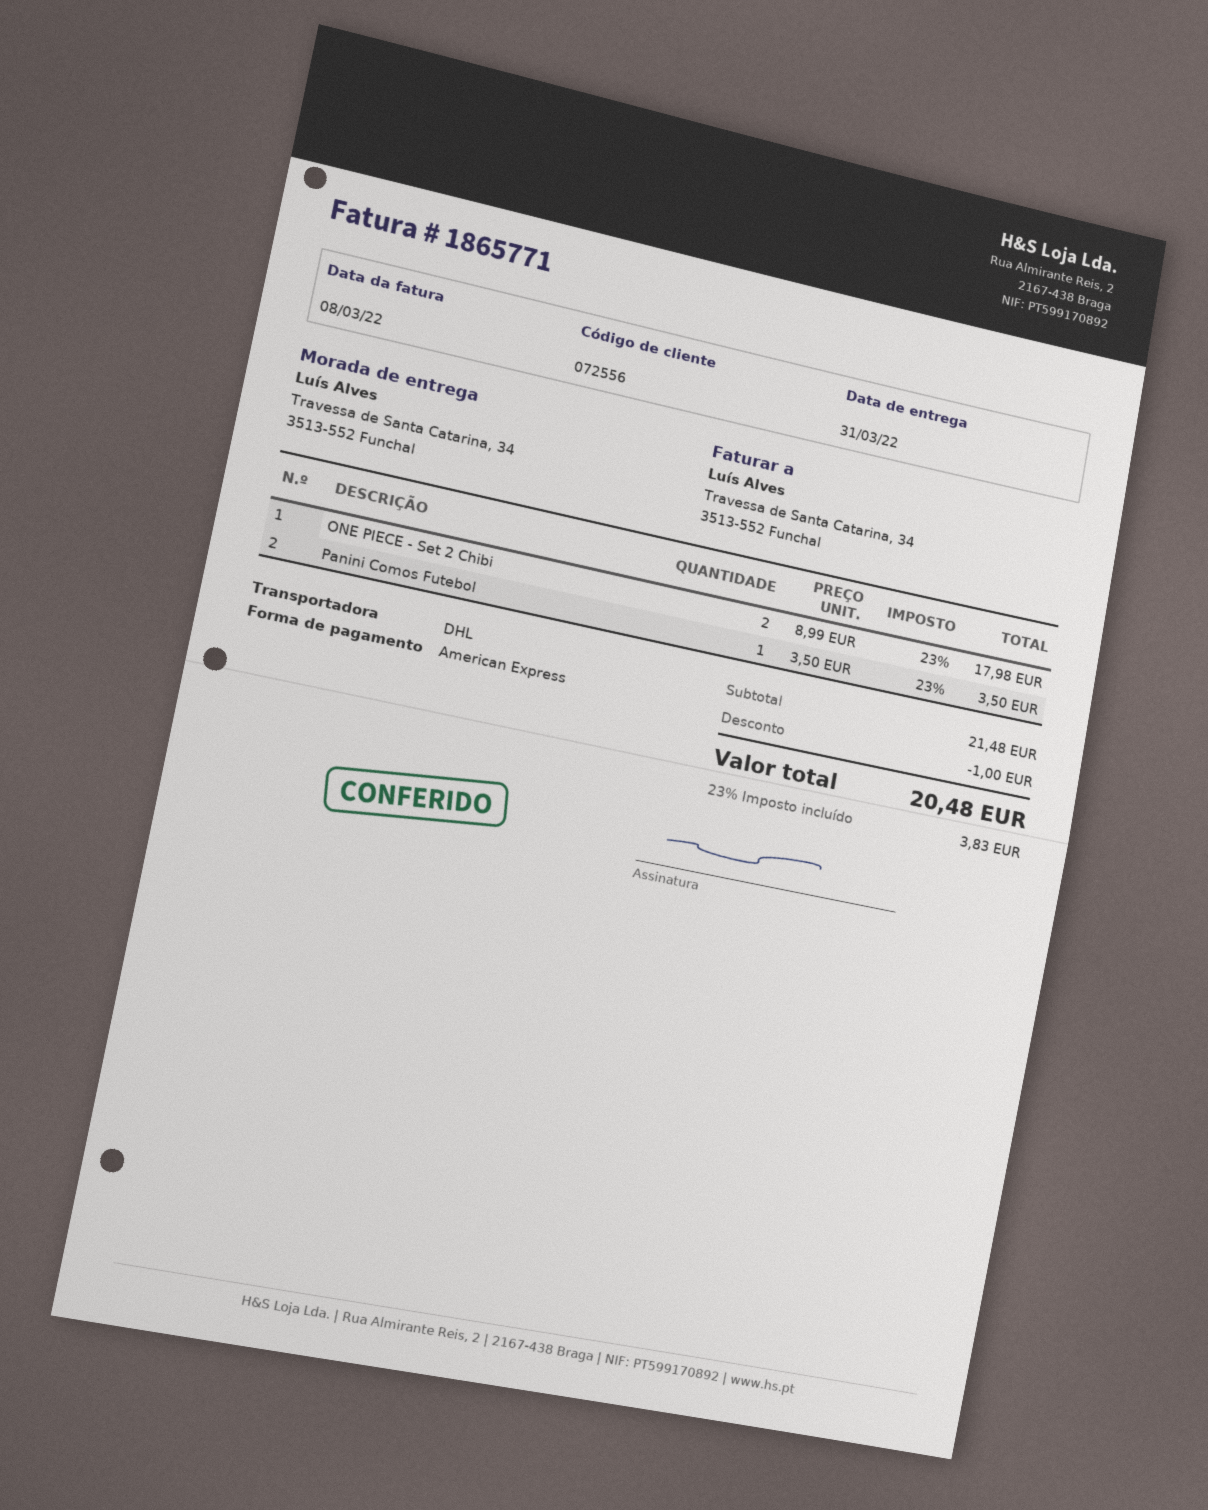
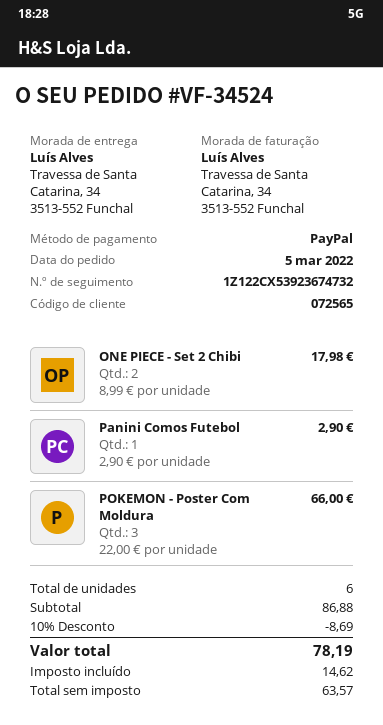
customer number: 072556 -> 072565
payment method: American Express -> PayPal
Panini Comos Futebol: 1 x 3.50 = 3.50 -> 1 x 2.90 = 2.90
POKEMON - Poster Com Moldura: none -> 3 x 22.00 = 66.00
subtotal: 21.48 -> 86.88
discount: 1.00 -> 8.69
tax: 3.83 -> 14.62
total: 20.48 -> 78.19

